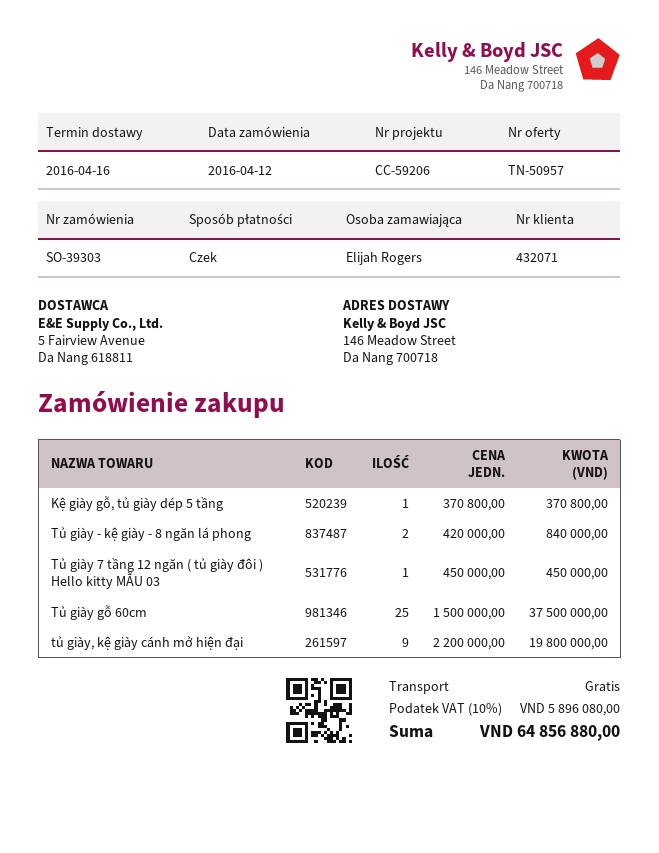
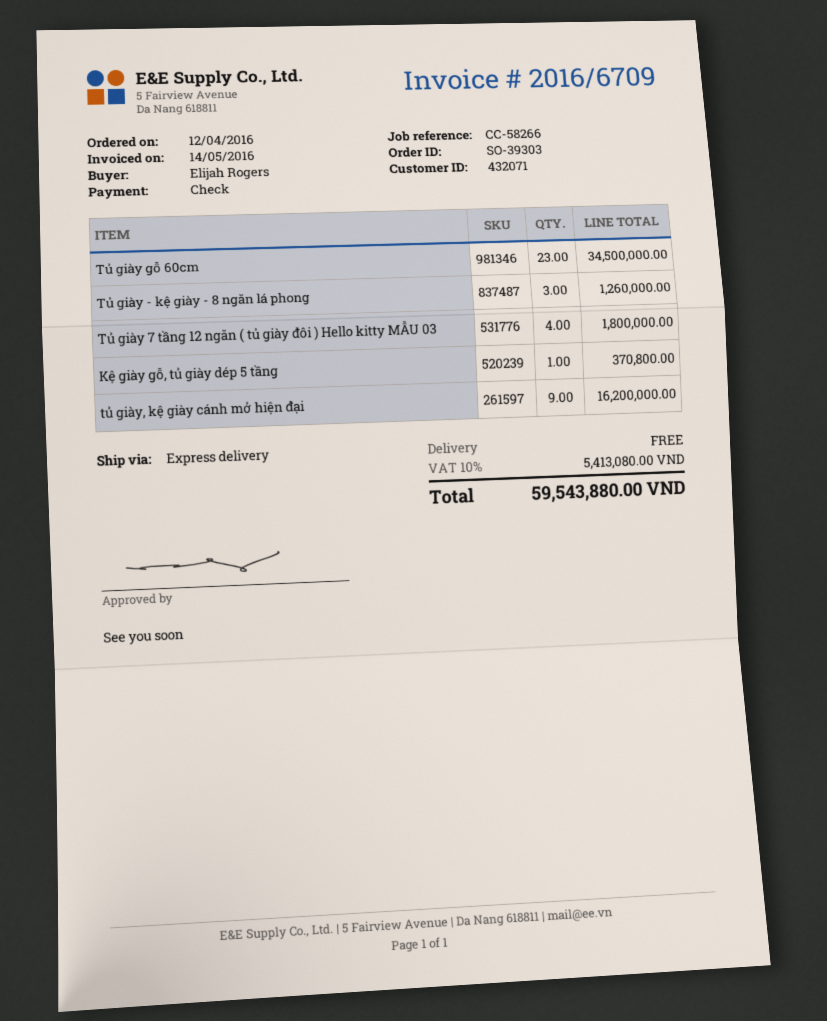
reference: CC-59206 -> CC-58266
Tủ giày - kệ giày - 8 ngăn lá phong: 2 for 840000.00 -> 3 for 1260000.00
Tủ giày 7 tầng 12 ngăn ( tủ giày đôi ) Hello kitty MẪU 03: 1 for 450000.00 -> 4 for 1800000.00
Tủ giày gỗ 60cm: 25 for 37500000.00 -> 23 for 34500000.00
tủ giày, kệ giày cánh mở hiện đại: 9 for 19800000.00 -> 9 for 16200000.00
tax: 10% = 5896080.00 -> 10% = 5413080.00
total: 64856880.00 -> 59543880.00

